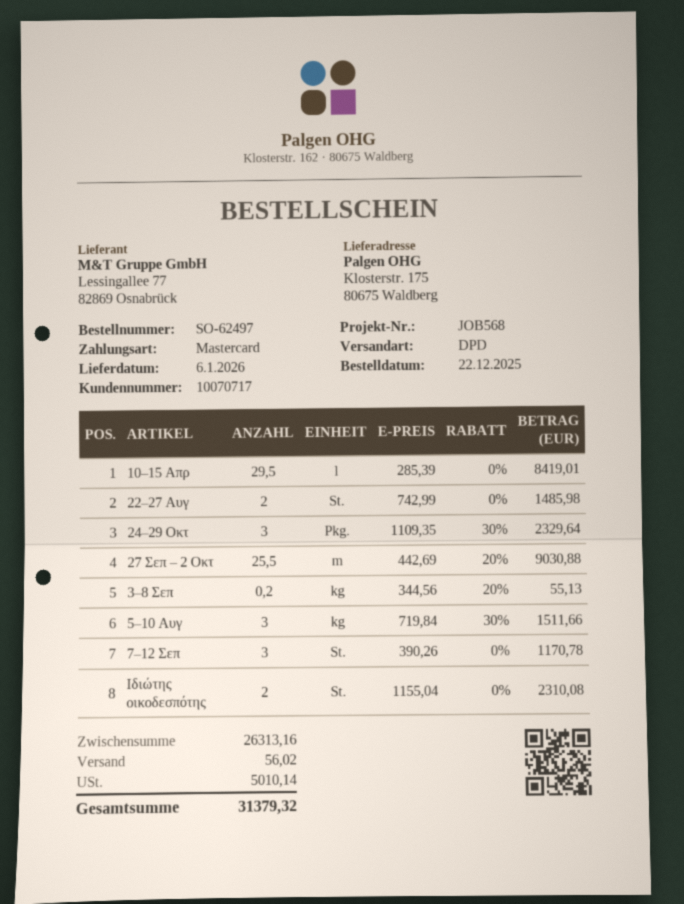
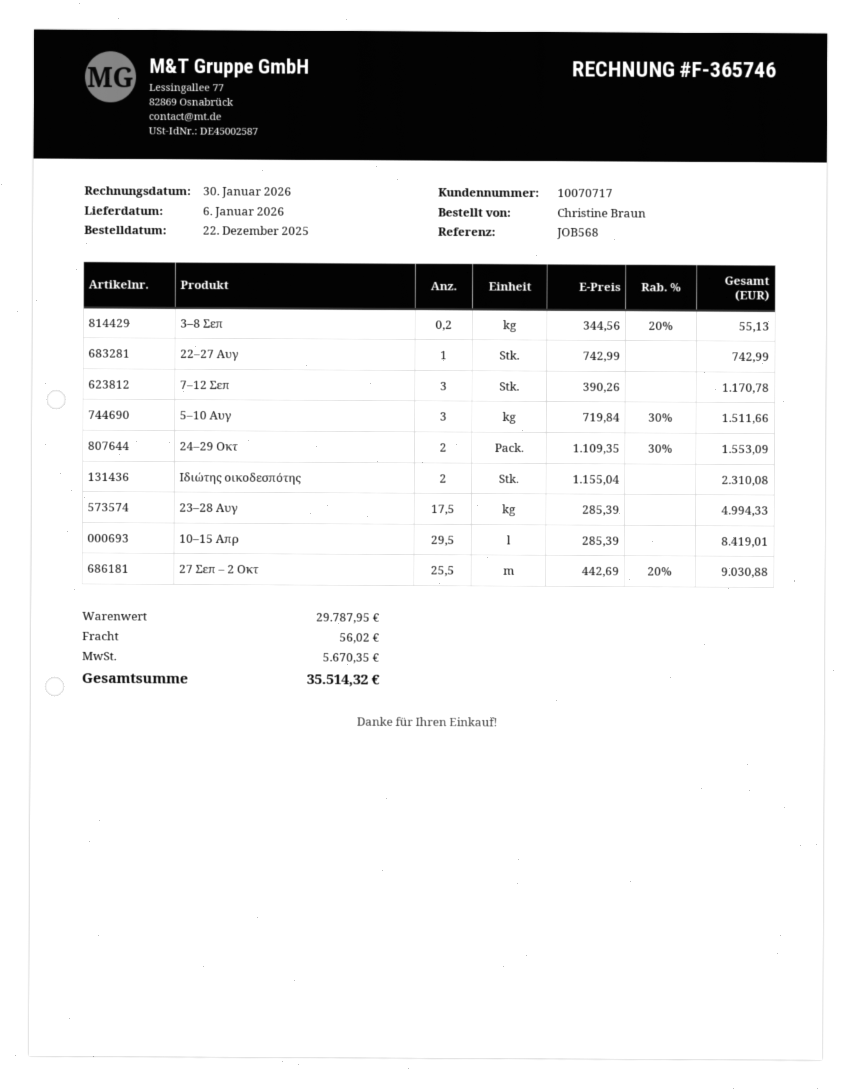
22–27 Αυγ: 2 x 742.99 = 1485.98 -> 1 x 742.99 = 742.99
24–29 Οκτ: 3 x 1109.35 - 30% = 2329.64 -> 2 x 1109.35 - 30% = 1553.09
23–28 Αυγ: none -> 17.5 x 285.39 = 4994.33
subtotal: 26313.16 -> 29787.95
tax: 5010.14 -> 5670.35
total: 31379.32 -> 35514.32

